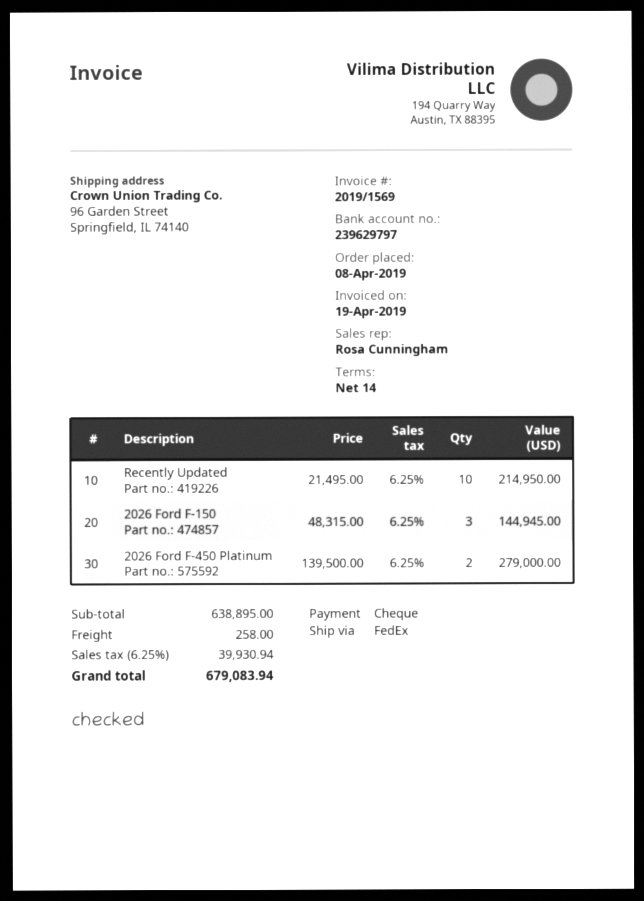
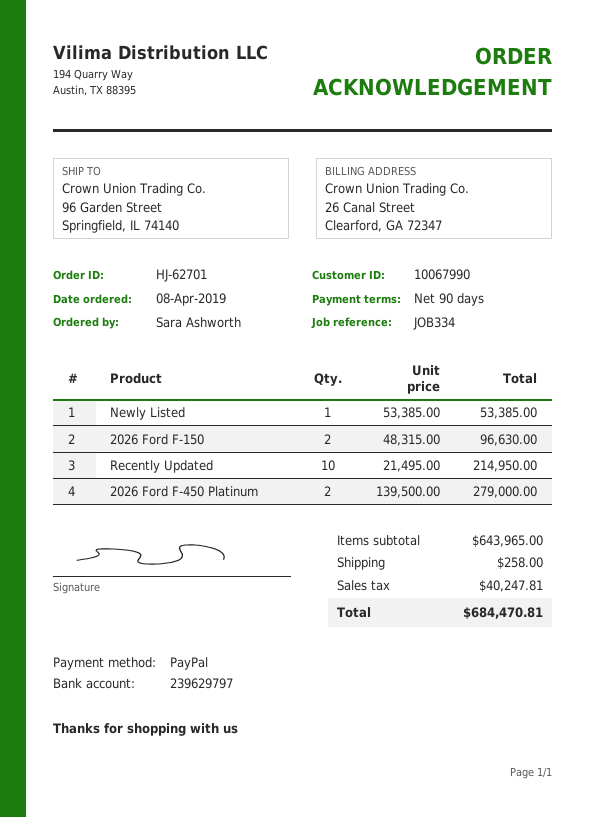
payment terms: 14 days -> 90 days
payment method: cheque -> PayPal
2026 Ford F-150: 3 x 48315.00 = 144945.00 -> 2 x 48315.00 = 96630.00
Newly Listed: none -> 1 x 53385.00 = 53385.00
subtotal: 638895.00 -> 643965.00
tax: 39930.94 -> 40247.81
total: 679083.94 -> 684470.81

